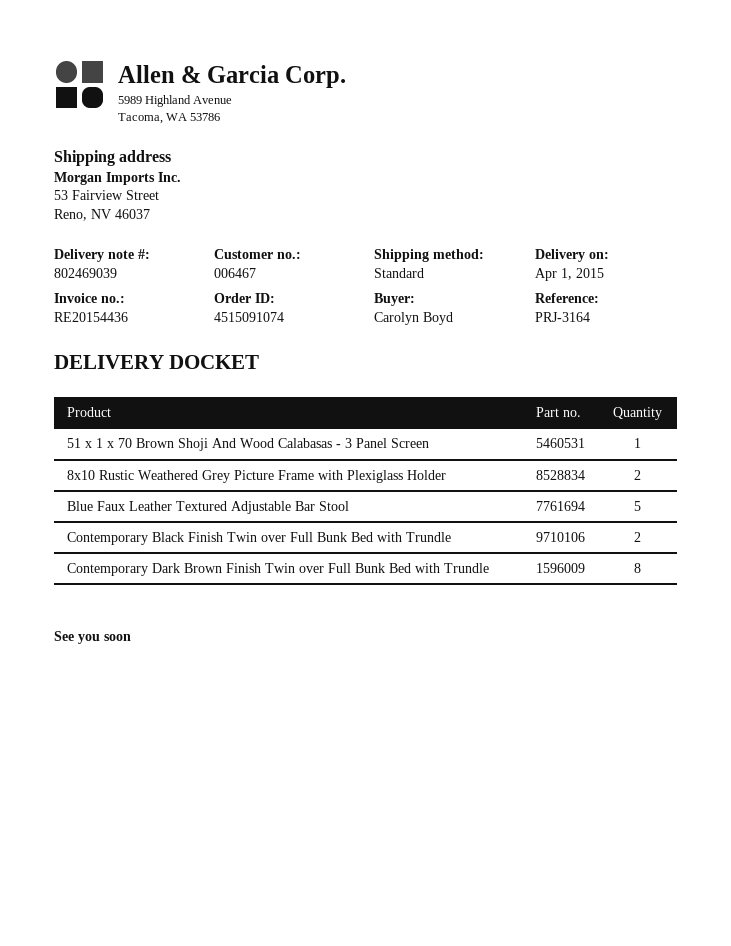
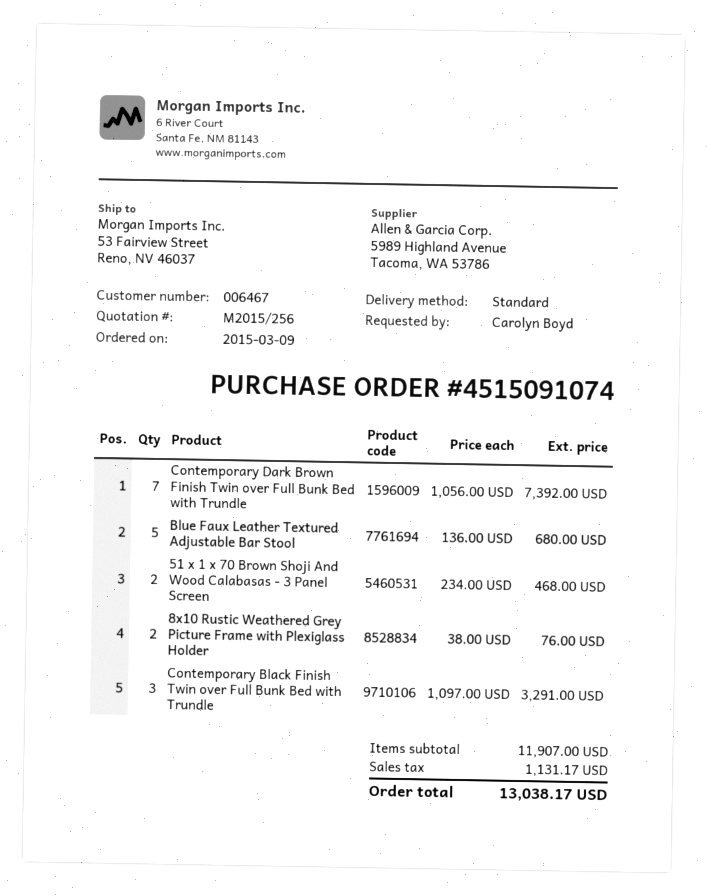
51 x 1 x 70 Brown Shoji And Wood Calabasas - 3 Panel Screen: 1 -> 2
Contemporary Black Finish Twin over Full Bunk Bed with Trundle: 2 -> 3
Contemporary Dark Brown Finish Twin over Full Bunk Bed with Trundle: 8 -> 7

